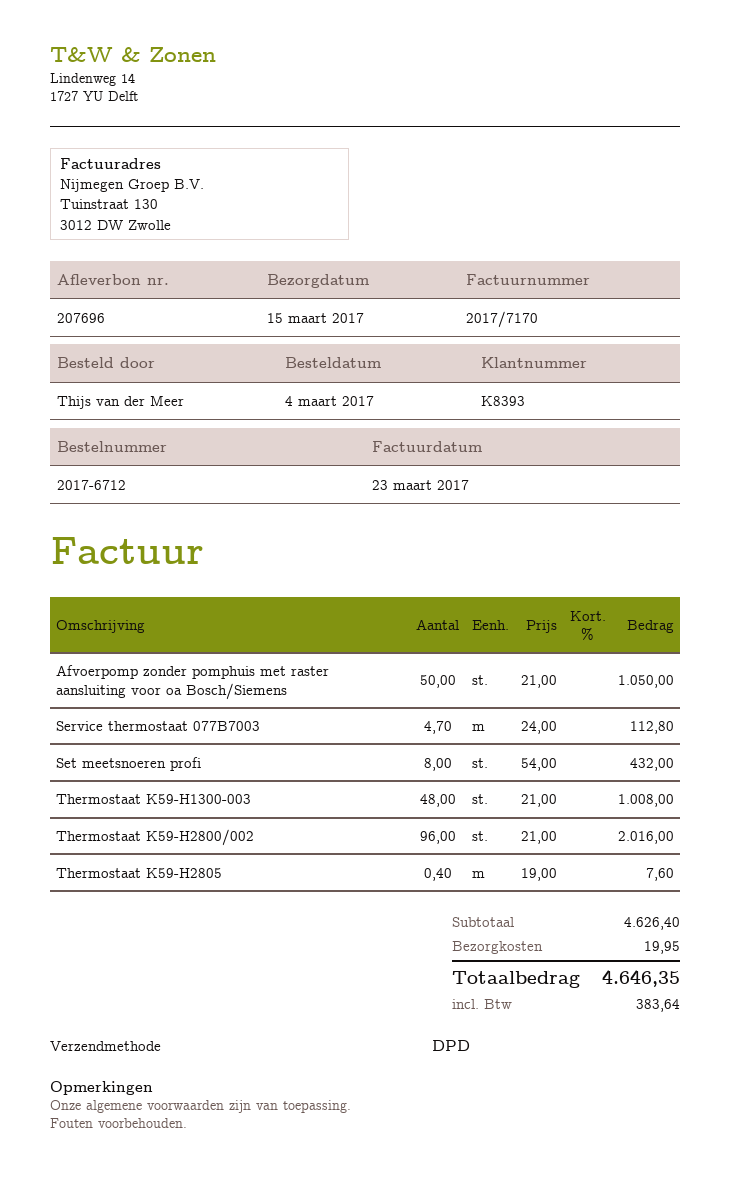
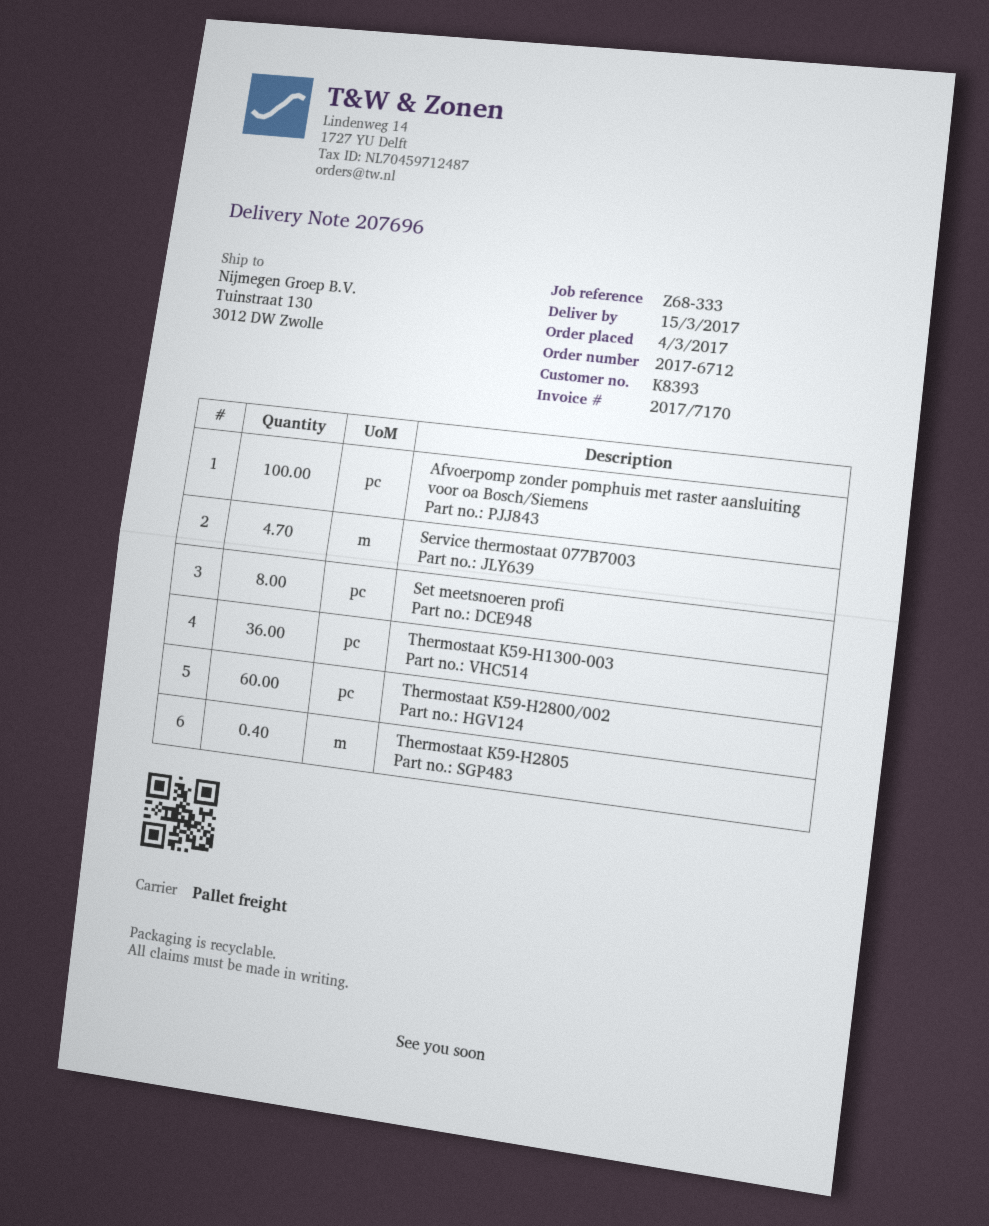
shipping method: DPD -> pallet freight
Afvoerpomp zonder pomphuis met raster aansluiting voor oa Bosch/Siemens: 50 -> 100
Thermostaat K59-H1300-003: 48 -> 36
Thermostaat K59-H2800/002: 96 -> 60

